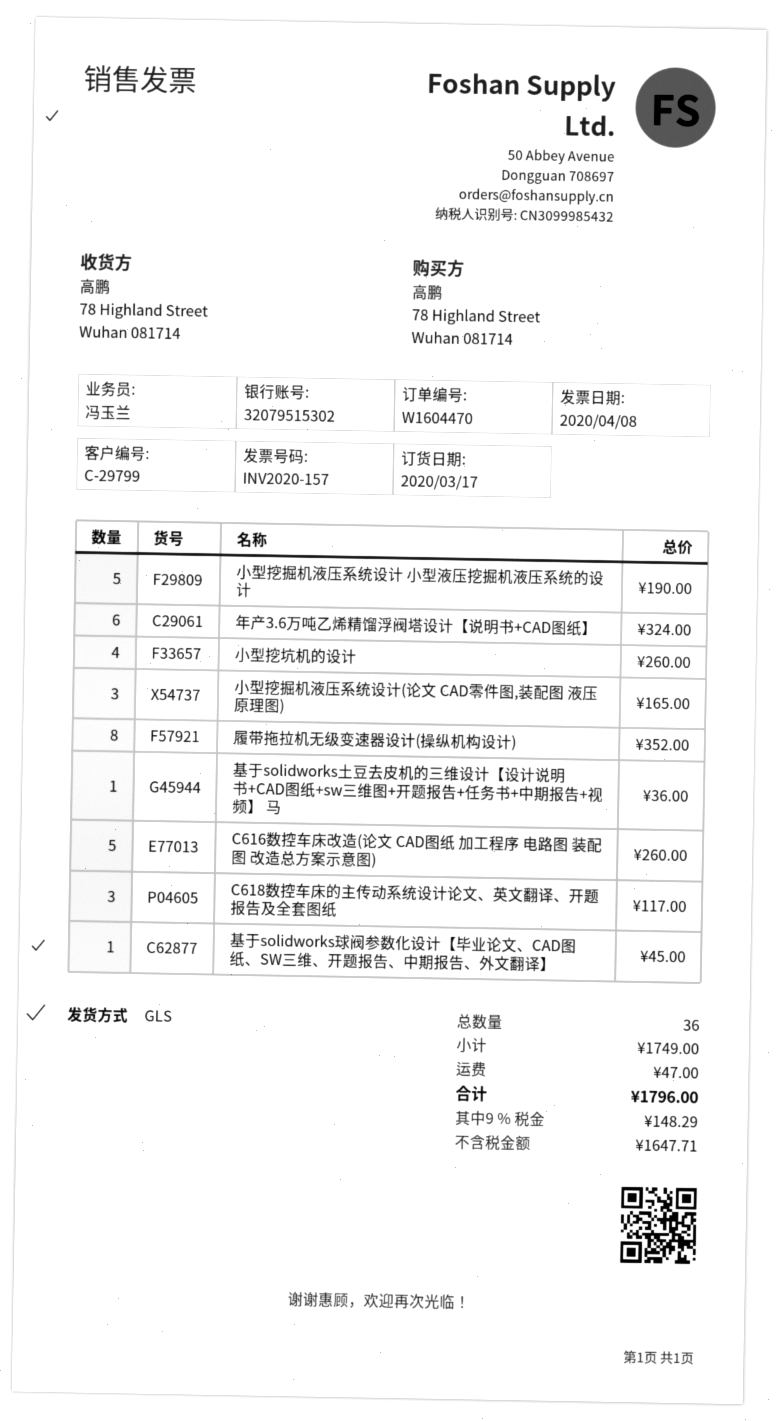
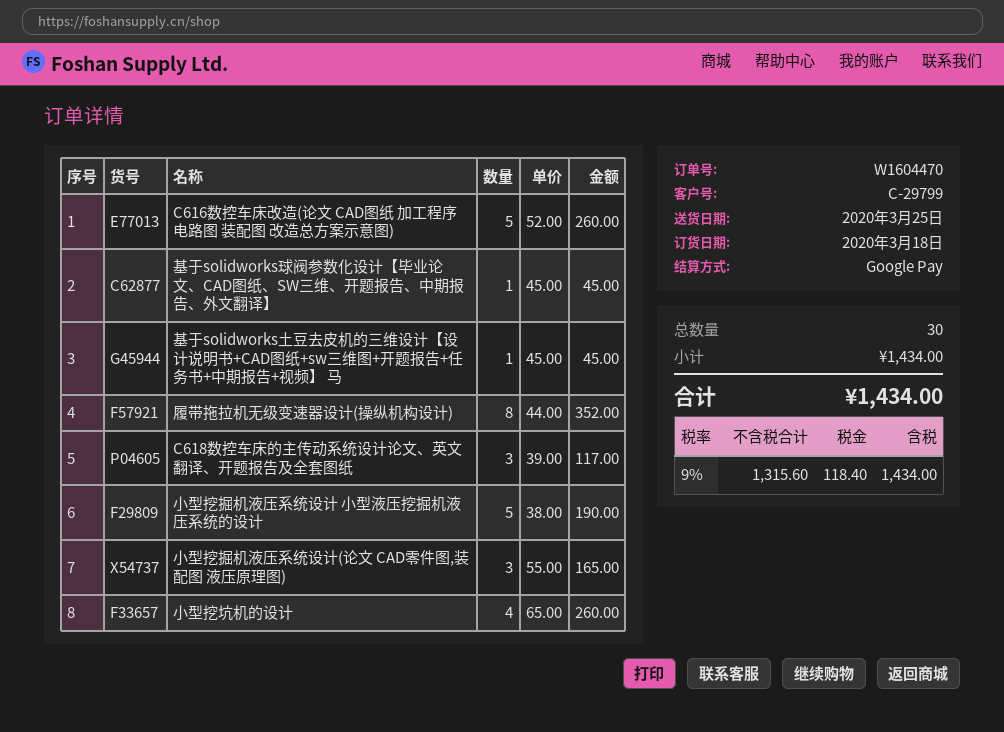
order date: 2020-03-17 -> 2020-03-18
年产3.6万吨乙烯精馏浮阀塔设计【说明书+CAD图纸】: 6 for 324.00 -> none
基于solidworks土豆去皮机的三维设计【设计说明书+CAD图纸+sw三维图+开题报告+任务书+中期报告+视频】 马: 1 for 36.00 -> 1 for 45.00
total quantity: 36 -> 30
subtotal: 1749.00 -> 1434.00
shipping: 47.00 -> none
net: 1647.71 -> 1315.60
tax: 9% = 148.29 -> 9% = 118.40
total: 1796.00 -> 1434.00

